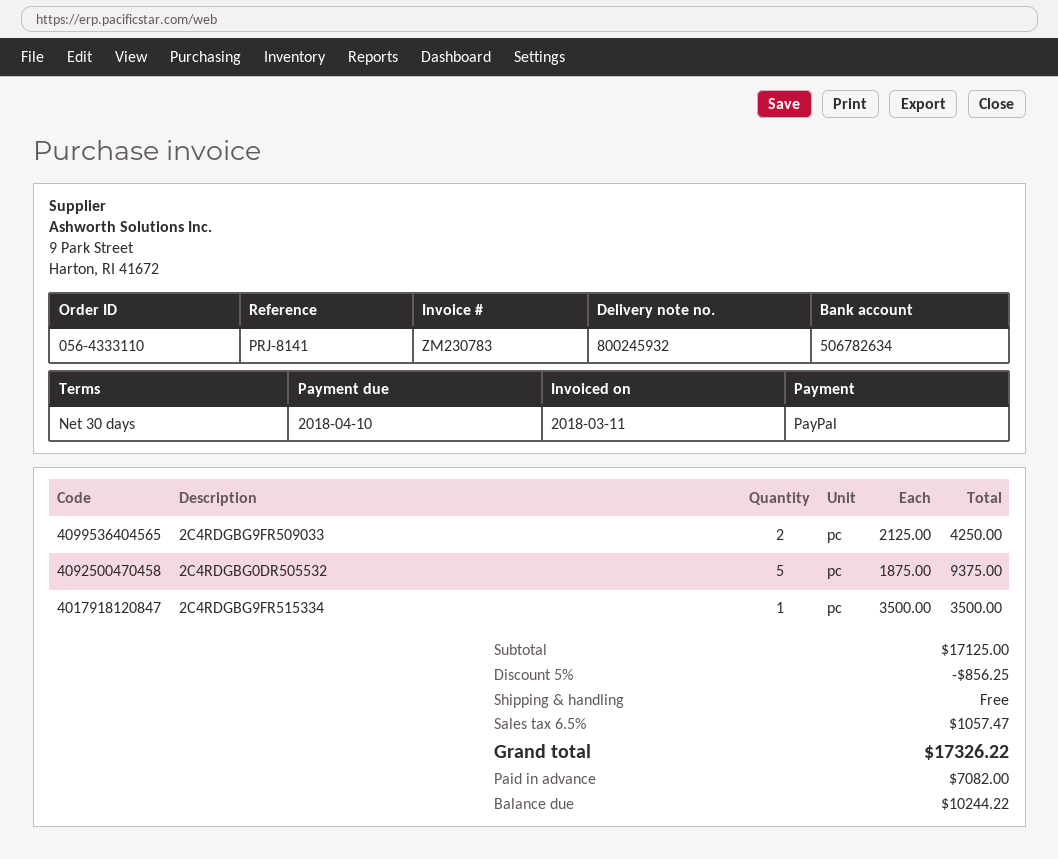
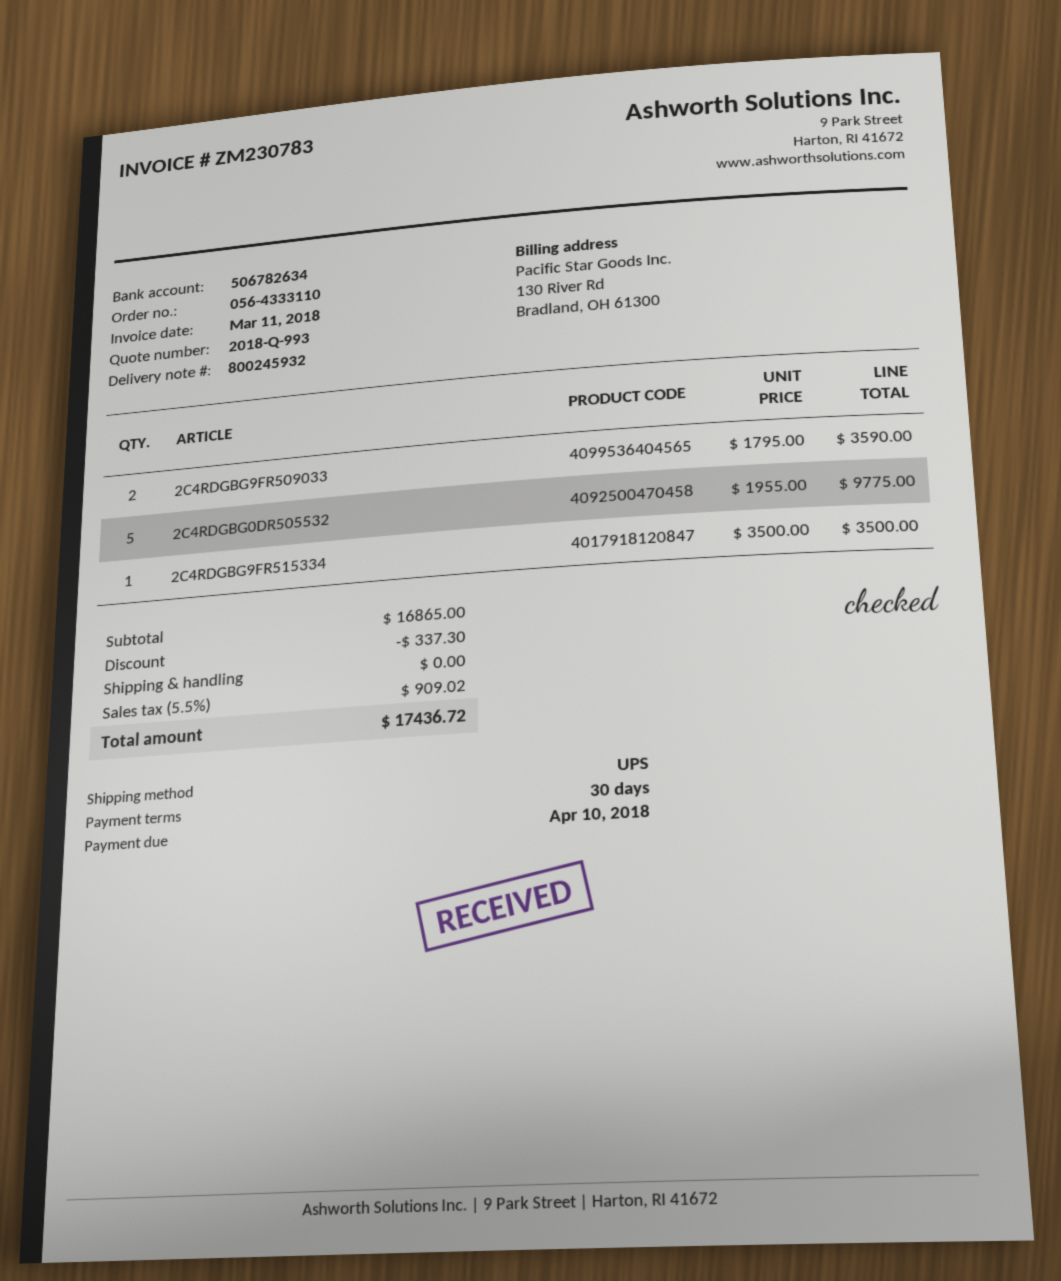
2C4RDGBG9FR509033: 2 x 2125.00 = 4250.00 -> 2 x 1795.00 = 3590.00
2C4RDGBG0DR505532: 5 x 1875.00 = 9375.00 -> 5 x 1955.00 = 9775.00
subtotal: 17125.00 -> 16865.00
discount: 856.25 -> 337.30
tax: 6.5% = 1057.47 -> 5.5% = 909.02
total: 17326.22 -> 17436.72

